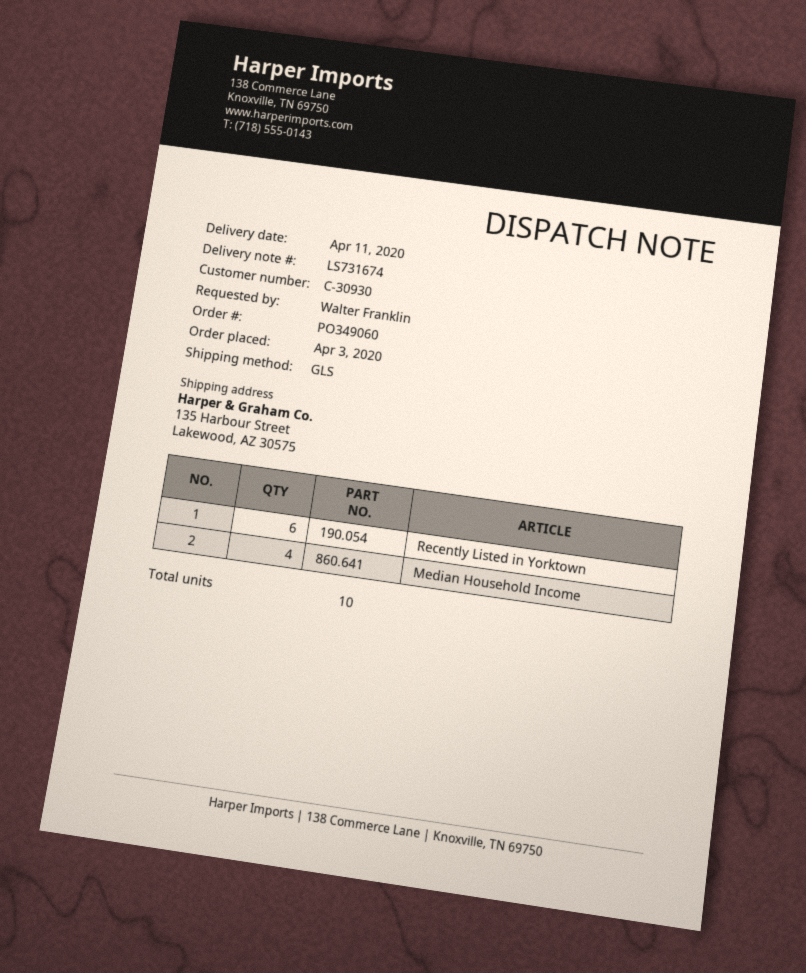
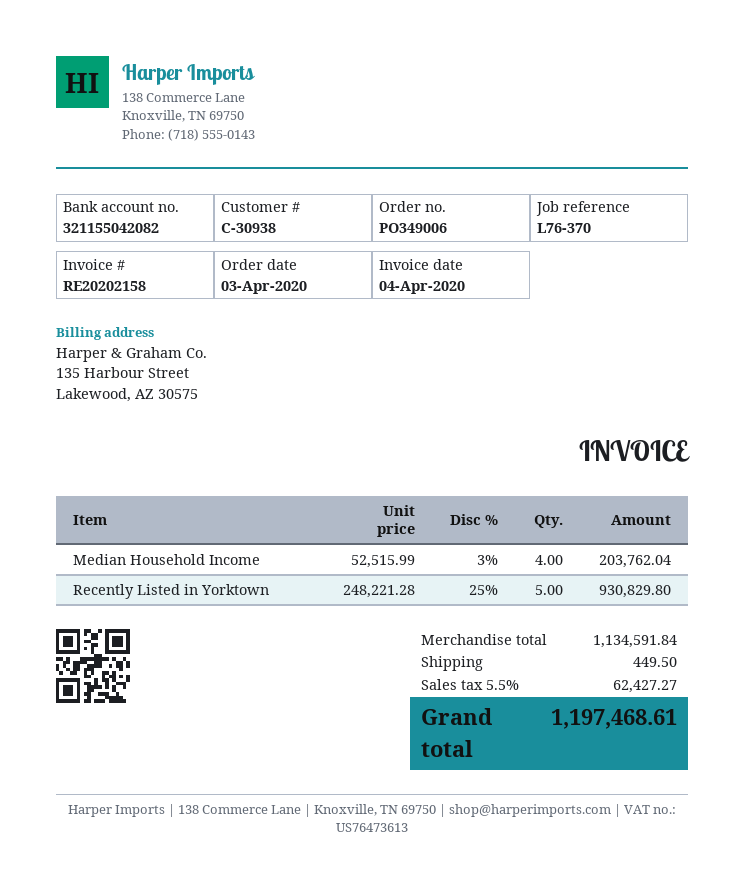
order number: PO349060 -> PO349006
customer number: C-30930 -> C-30938
Recently Listed in Yorktown: 6 -> 5

